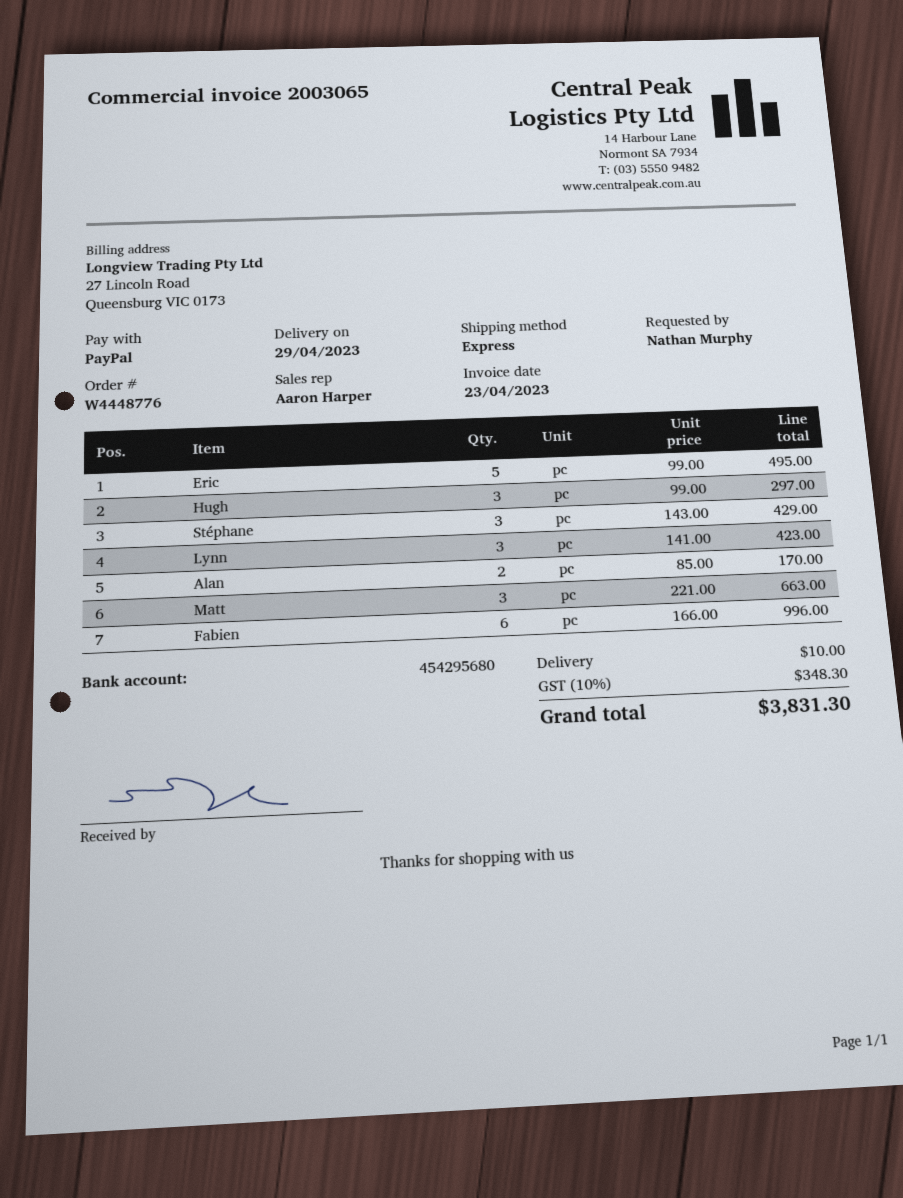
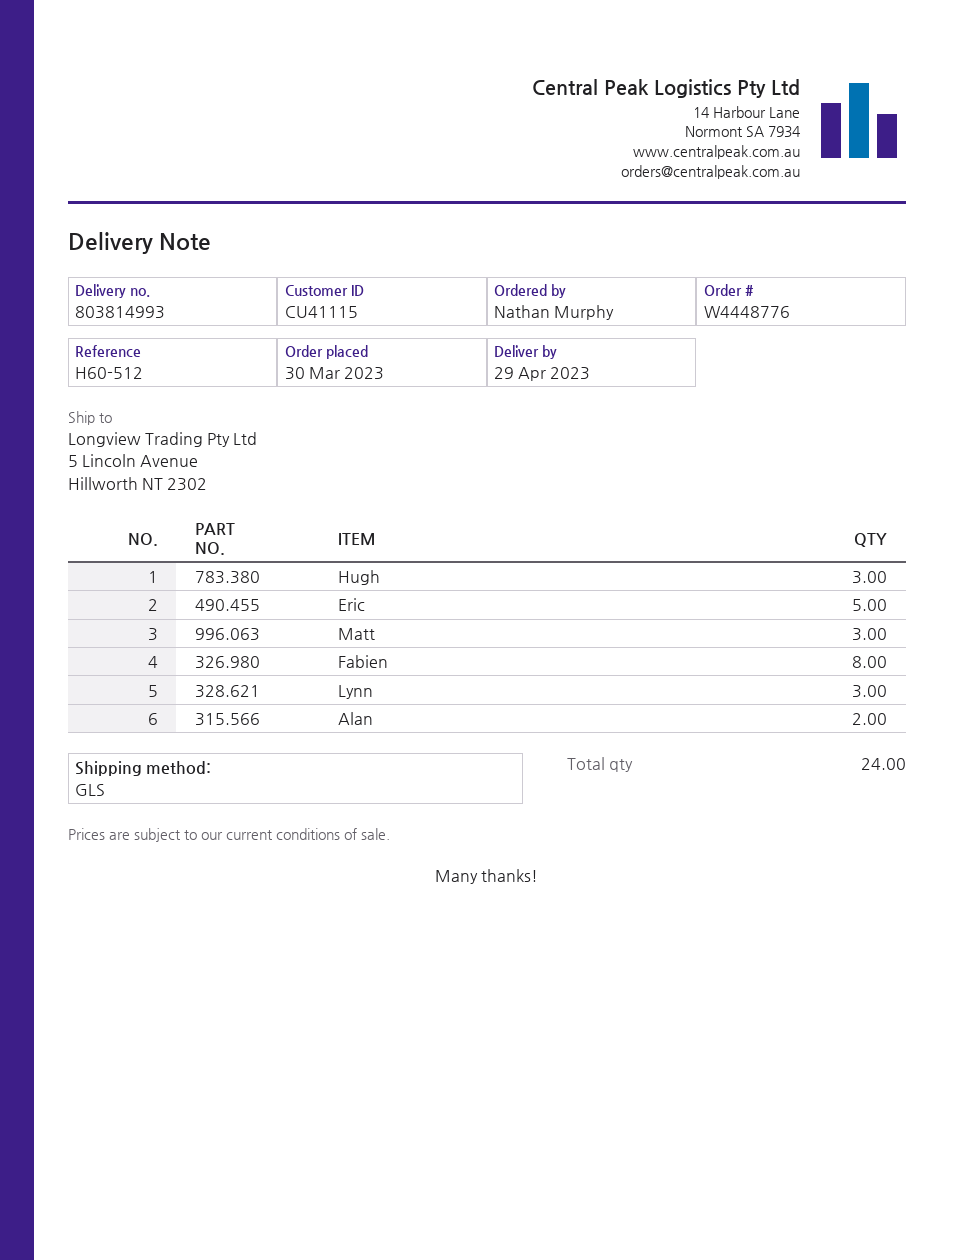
shipping method: express -> GLS
Stéphane: 3 -> none
Fabien: 6 -> 8

